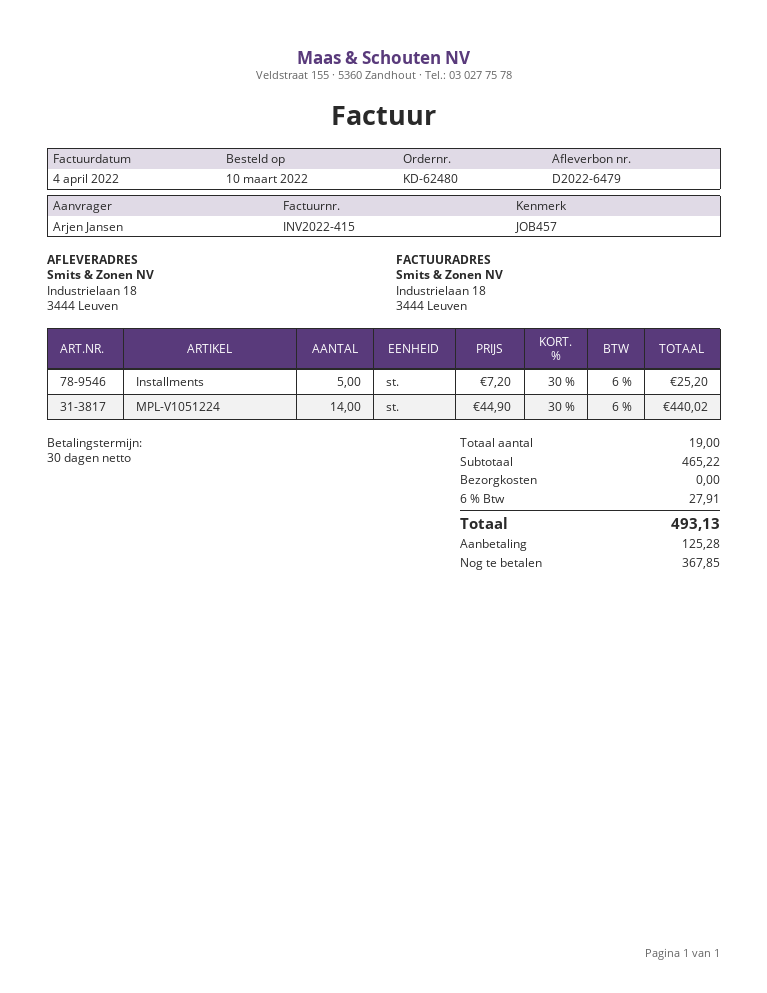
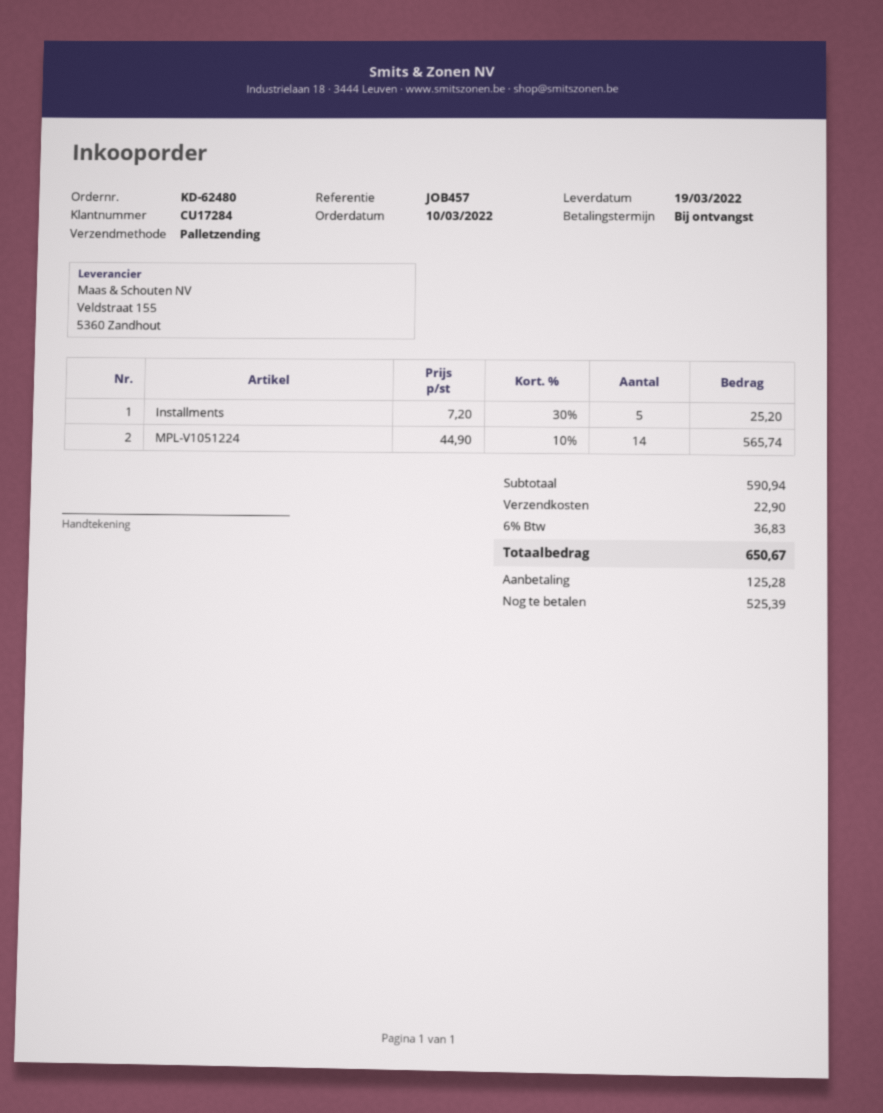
payment terms: 30 days -> on receipt
MPL-V1051224: 14 x 44.90 - 30% = 440.02 -> 14 x 44.90 - 10% = 565.74
subtotal: 465.22 -> 590.94
shipping: 0.00 -> 22.90
tax: 6% = 27.91 -> 6% = 36.83
total: 493.13 -> 650.67
balance: 367.85 -> 525.39

